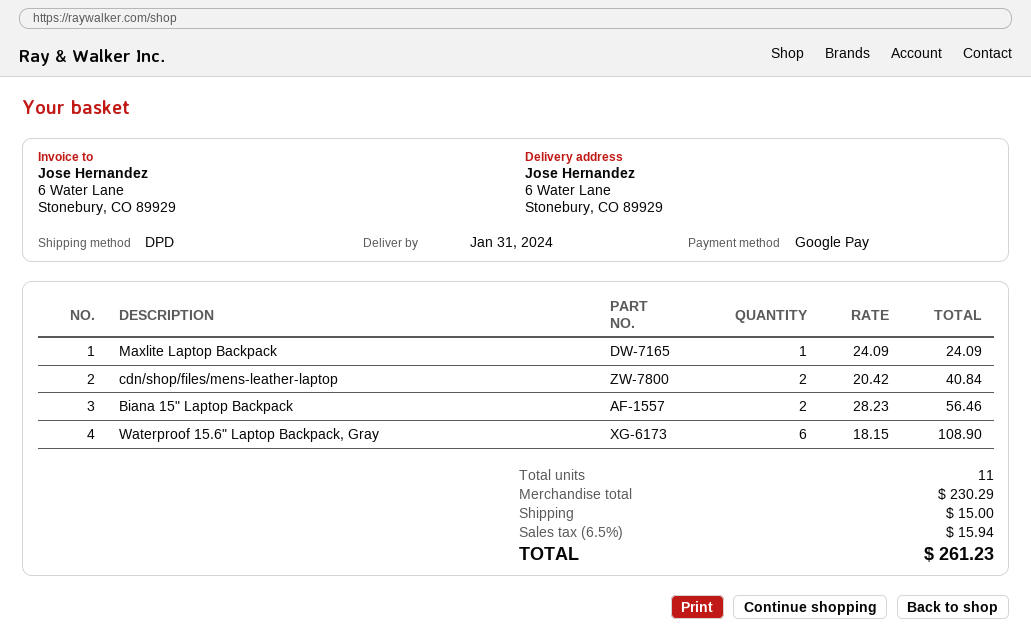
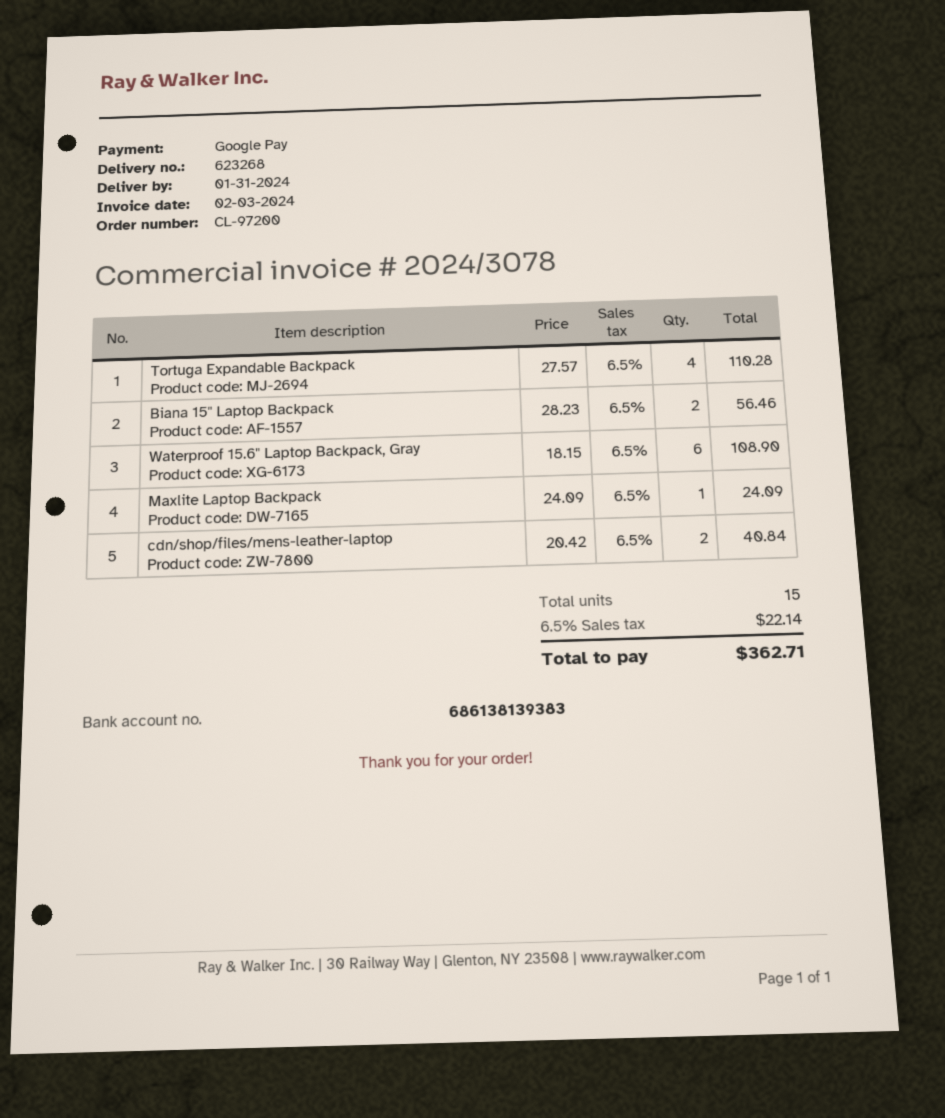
Tortuga Expandable Backpack: none -> 4 x 27.57 = 110.28
total quantity: 11 -> 15
shipping: 15.00 -> none
tax: 6.5% = 15.94 -> 6.5% = 22.14
total: 261.23 -> 362.71

